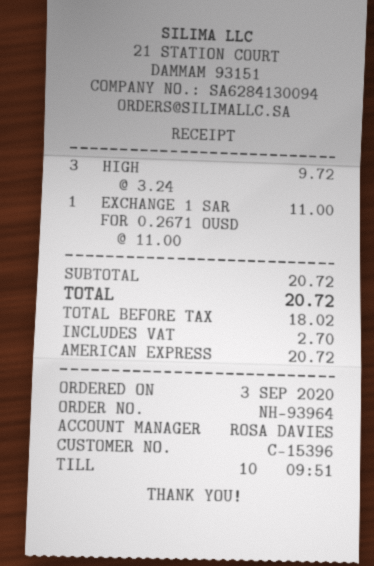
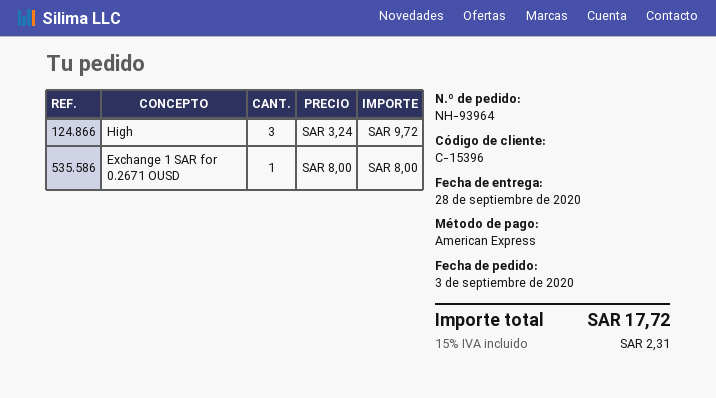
EXCHANGE 1 SAR FOR 0.2671 OUSD: 1 x 11.00 = 11.00 -> 1 x 8.00 = 8.00
tax: 2.70 -> 2.31
total: 20.72 -> 17.72

